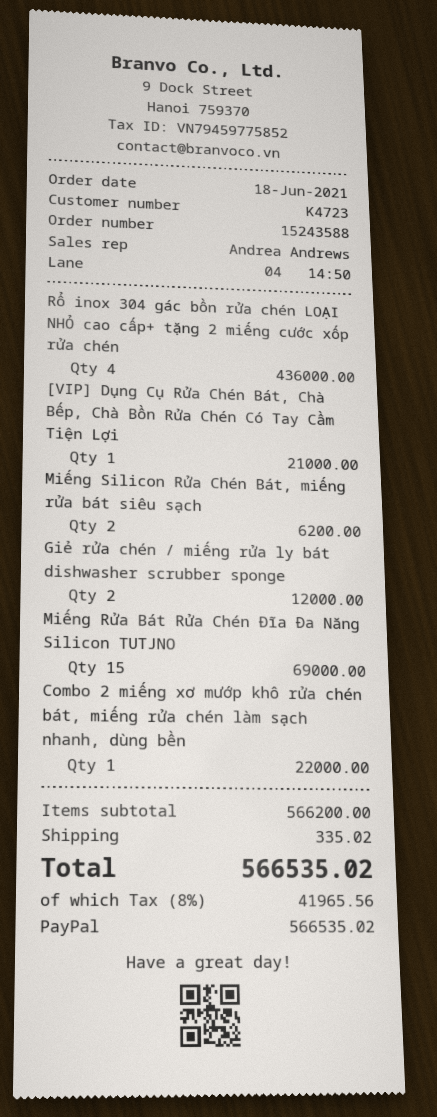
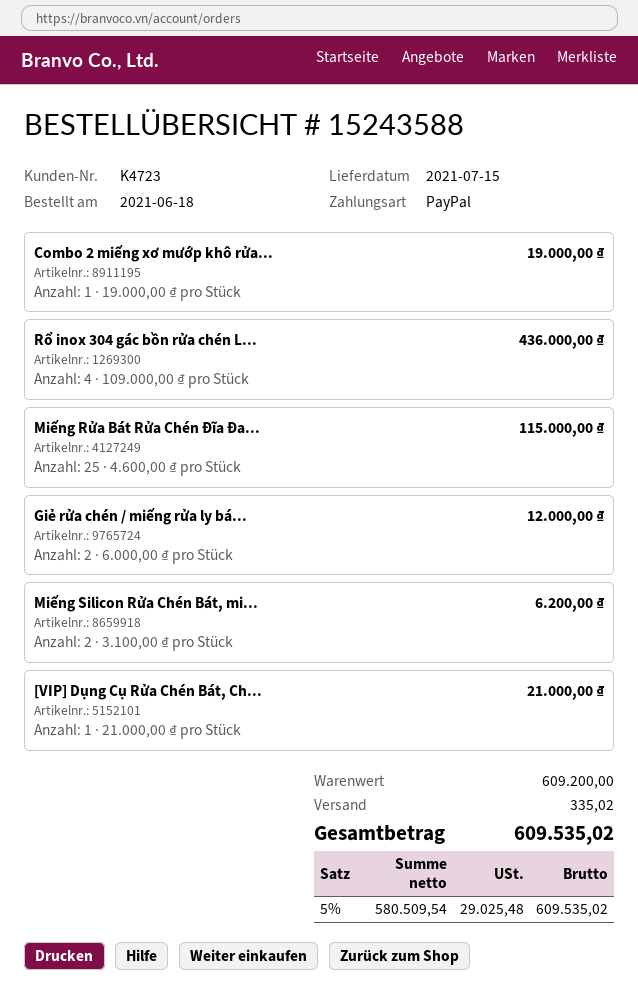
Miếng Rửa Bát Rửa Chén Đĩa Đa Năng Silicon TUTJNO: 15 for 69000.00 -> 25 for 115000.00
Combo 2 miếng xơ mướp khô rửa chén bát, miếng rửa chén làm sạch nhanh, dùng bền: 1 for 22000.00 -> 1 for 19000.00
subtotal: 566200.00 -> 609200.00
tax: 8% = 41965.56 -> 5% = 29025.48
total: 566535.02 -> 609535.02

